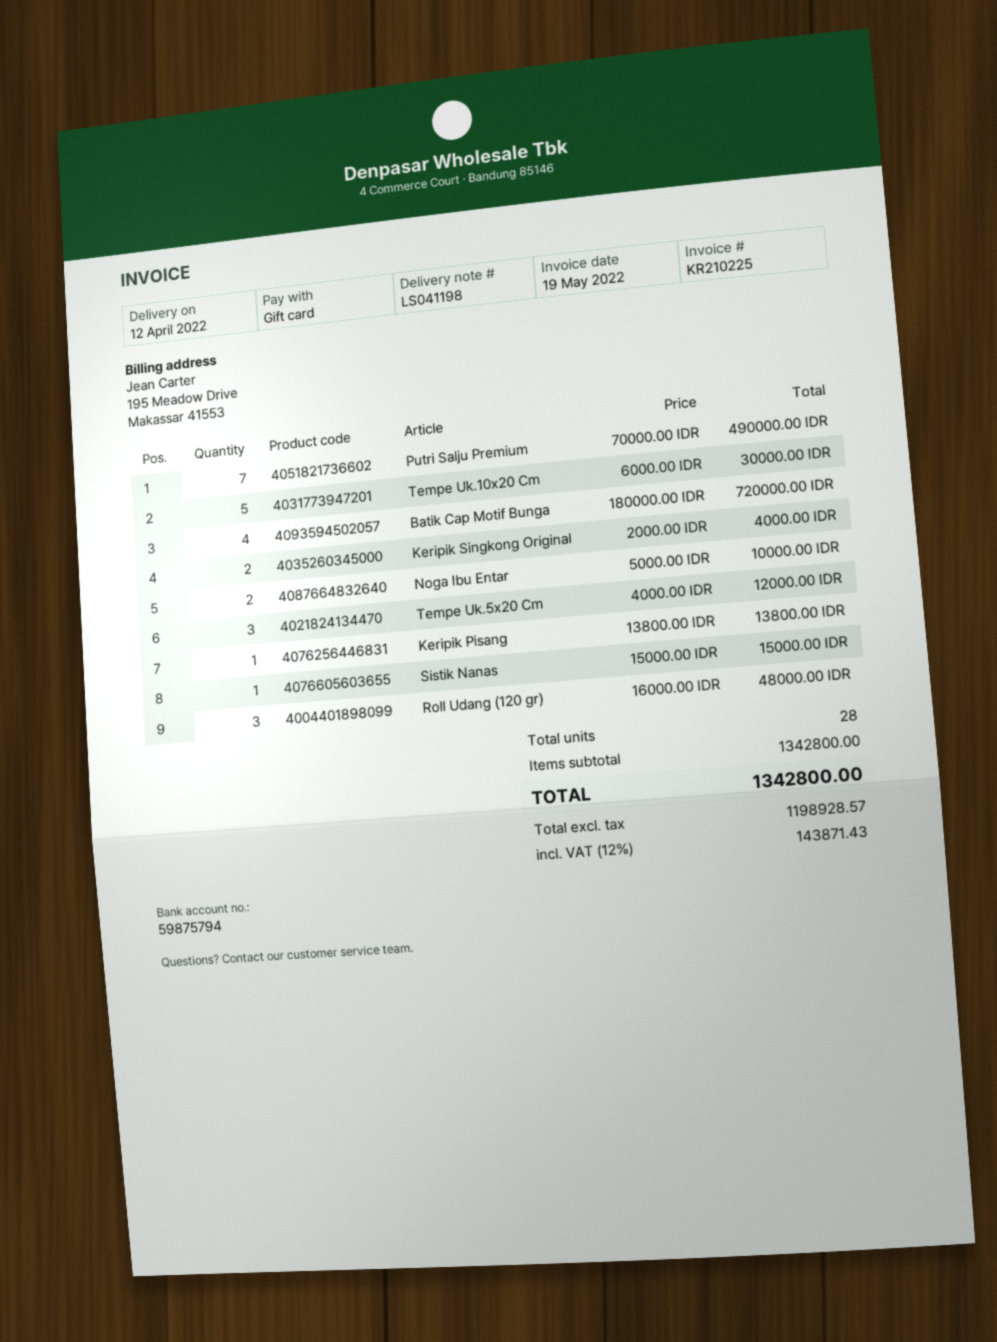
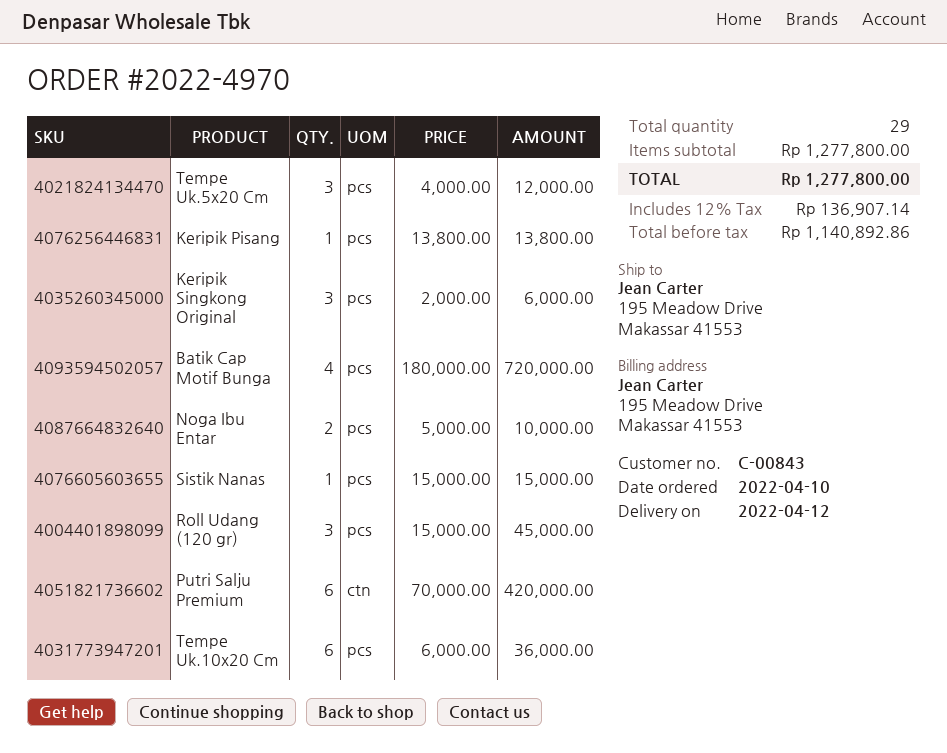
Putri Salju Premium: 7 x 70000.00 = 490000.00 -> 6 x 70000.00 = 420000.00
Tempe Uk.10x20 Cm: 5 x 6000.00 = 30000.00 -> 6 x 6000.00 = 36000.00
Keripik Singkong Original: 2 x 2000.00 = 4000.00 -> 3 x 2000.00 = 6000.00
Roll Udang (120 gr): 3 x 16000.00 = 48000.00 -> 3 x 15000.00 = 45000.00
total quantity: 28 -> 29
subtotal: 1342800.00 -> 1277800.00
net: 1198928.57 -> 1140892.86
tax: 12% = 143871.43 -> 12% = 136907.14
total: 1342800.00 -> 1277800.00

